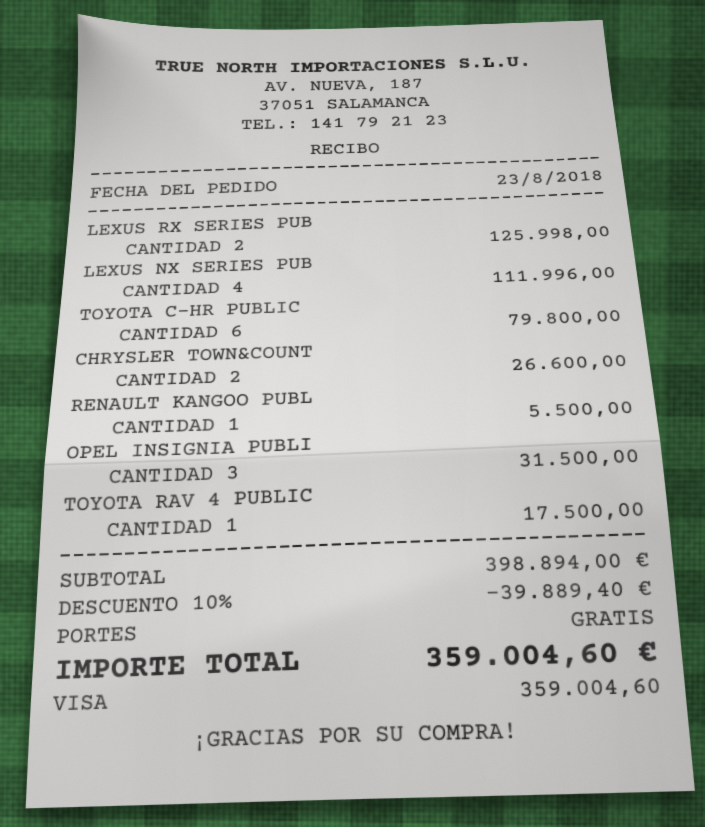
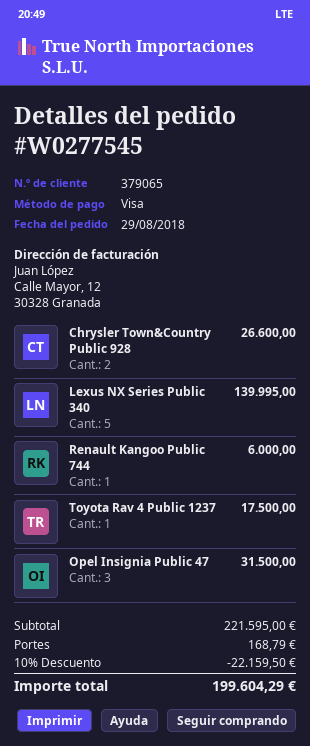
order date: 2018-08-23 -> 2018-08-29
LEXUS RX SERIES PUB: 2 for 125998.00 -> none
LEXUS NX SERIES PUB: 4 for 111996.00 -> 5 for 139995.00
TOYOTA C-HR PUBLIC: 6 for 79800.00 -> none
RENAULT KANGOO PUBL: 1 for 5500.00 -> 1 for 6000.00
subtotal: 398894.00 -> 221595.00
discount: 10% = 39889.40 -> 10% = 22159.50
shipping: 0.00 -> 168.79
total: 359004.60 -> 199604.29

